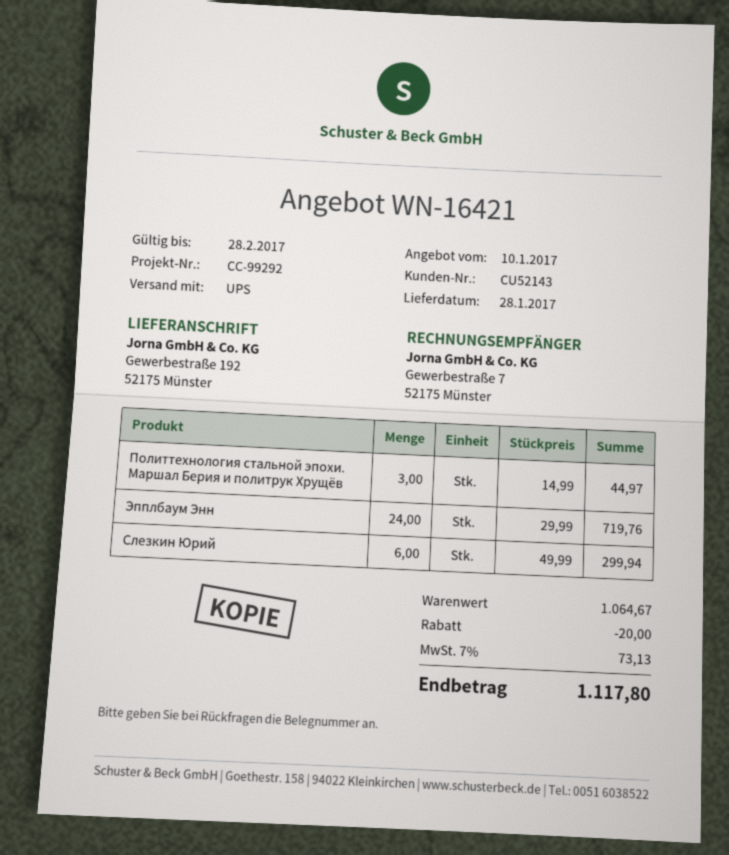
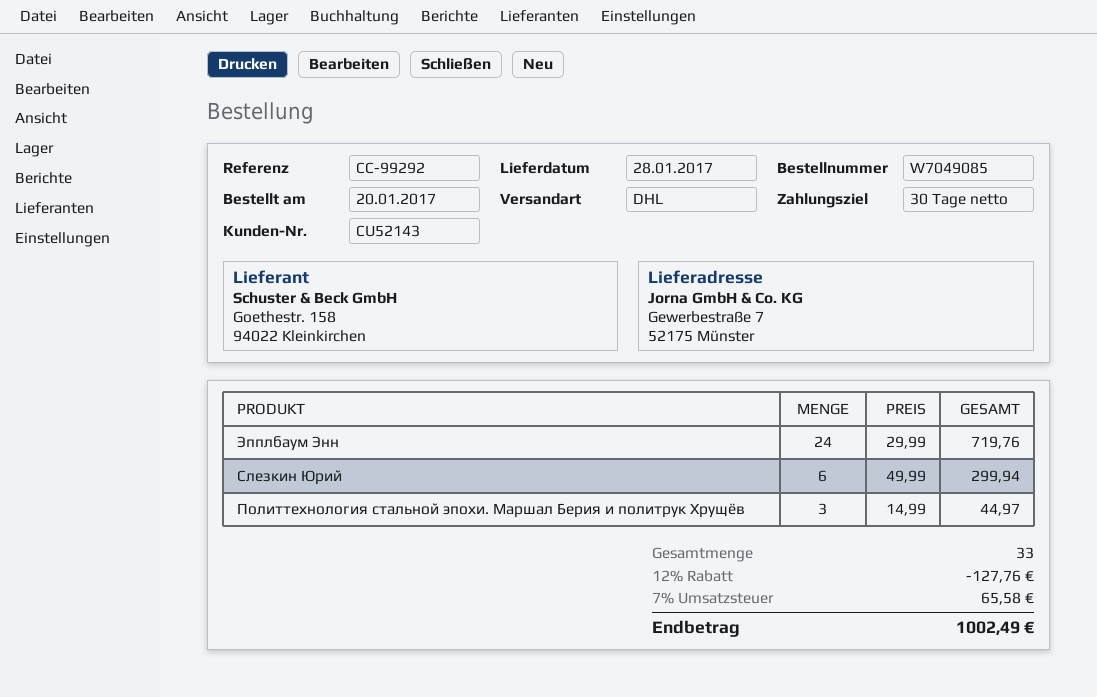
shipping method: UPS -> DHL
ship to: Gewerbestraße 192, 52175 Münster -> Gewerbestraße 7, 52175 Münster
discount: 20.00 -> 127.76
tax: 7% = 73.13 -> 7% = 65.58
total: 1117.80 -> 1002.49

